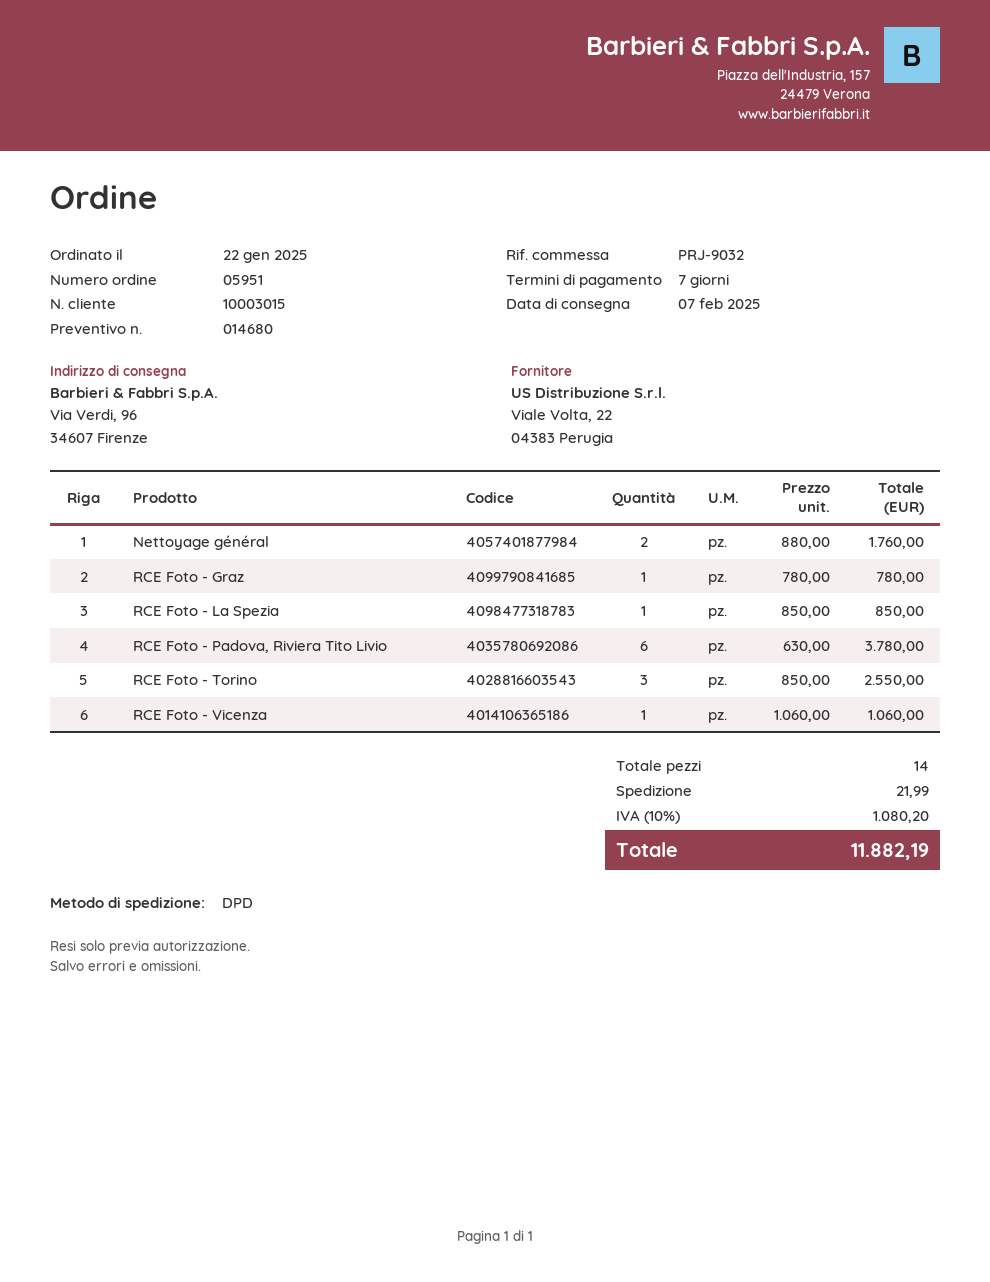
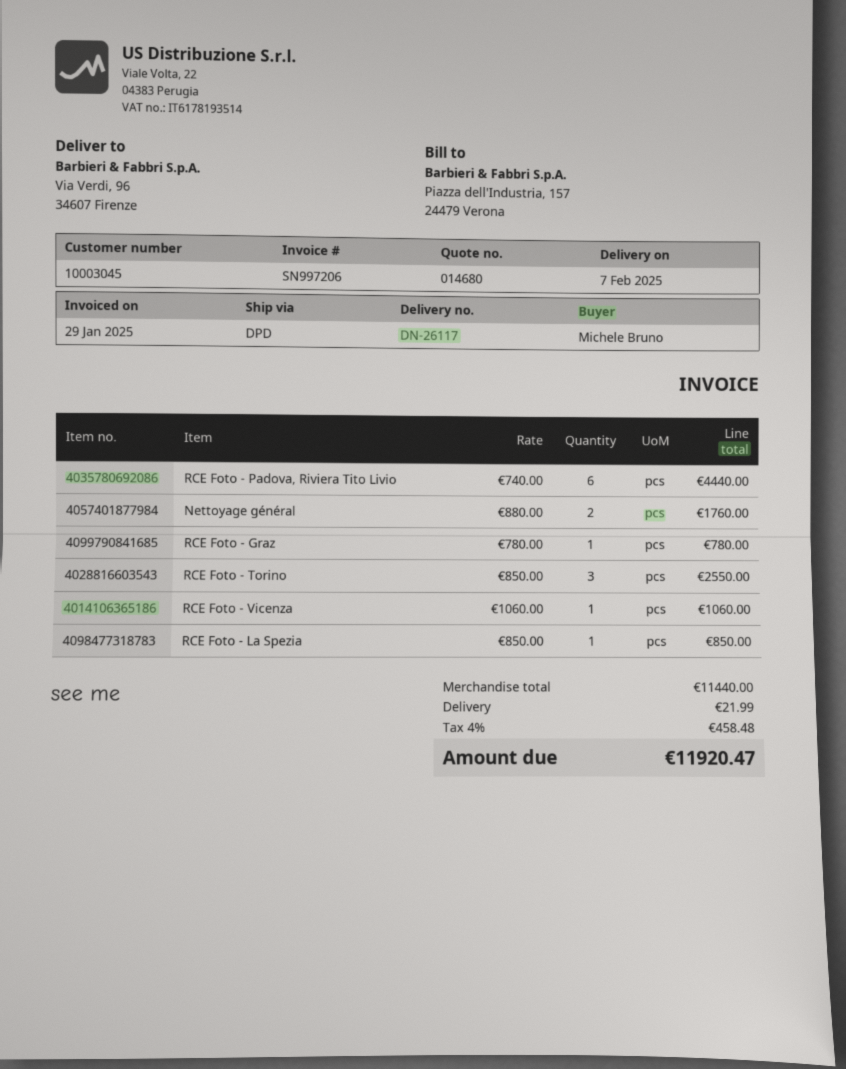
customer number: 10003015 -> 10003045
RCE Foto - Padova, Riviera Tito Livio: 6 x 630.00 = 3780.00 -> 6 x 740.00 = 4440.00
tax: 10% = 1080.20 -> 4% = 458.48
total: 11882.19 -> 11920.47

